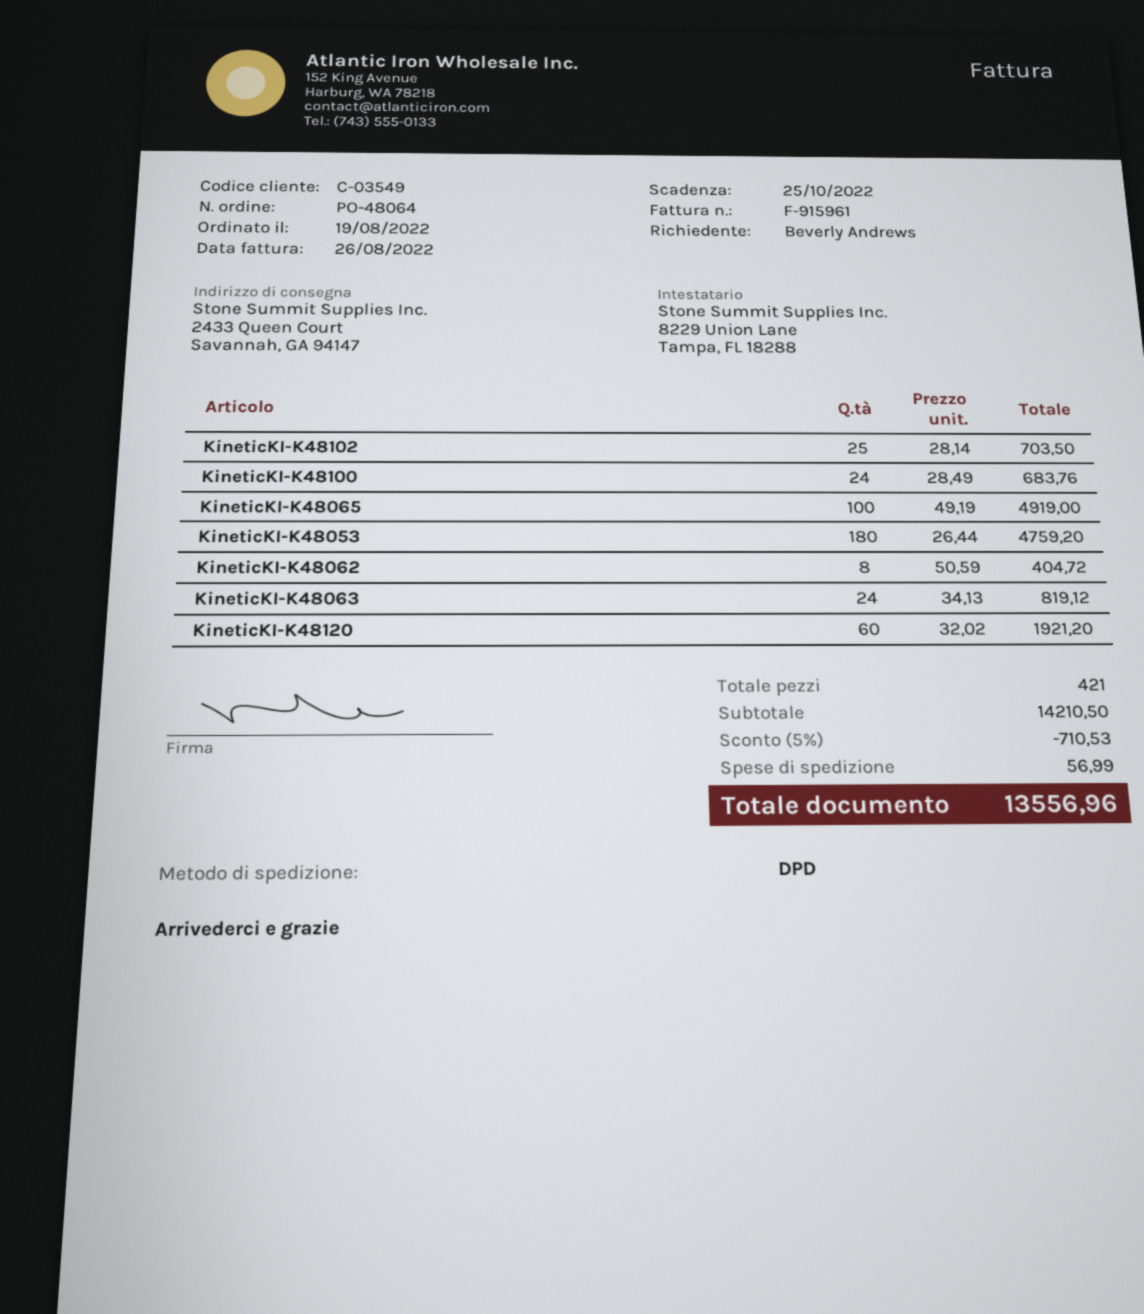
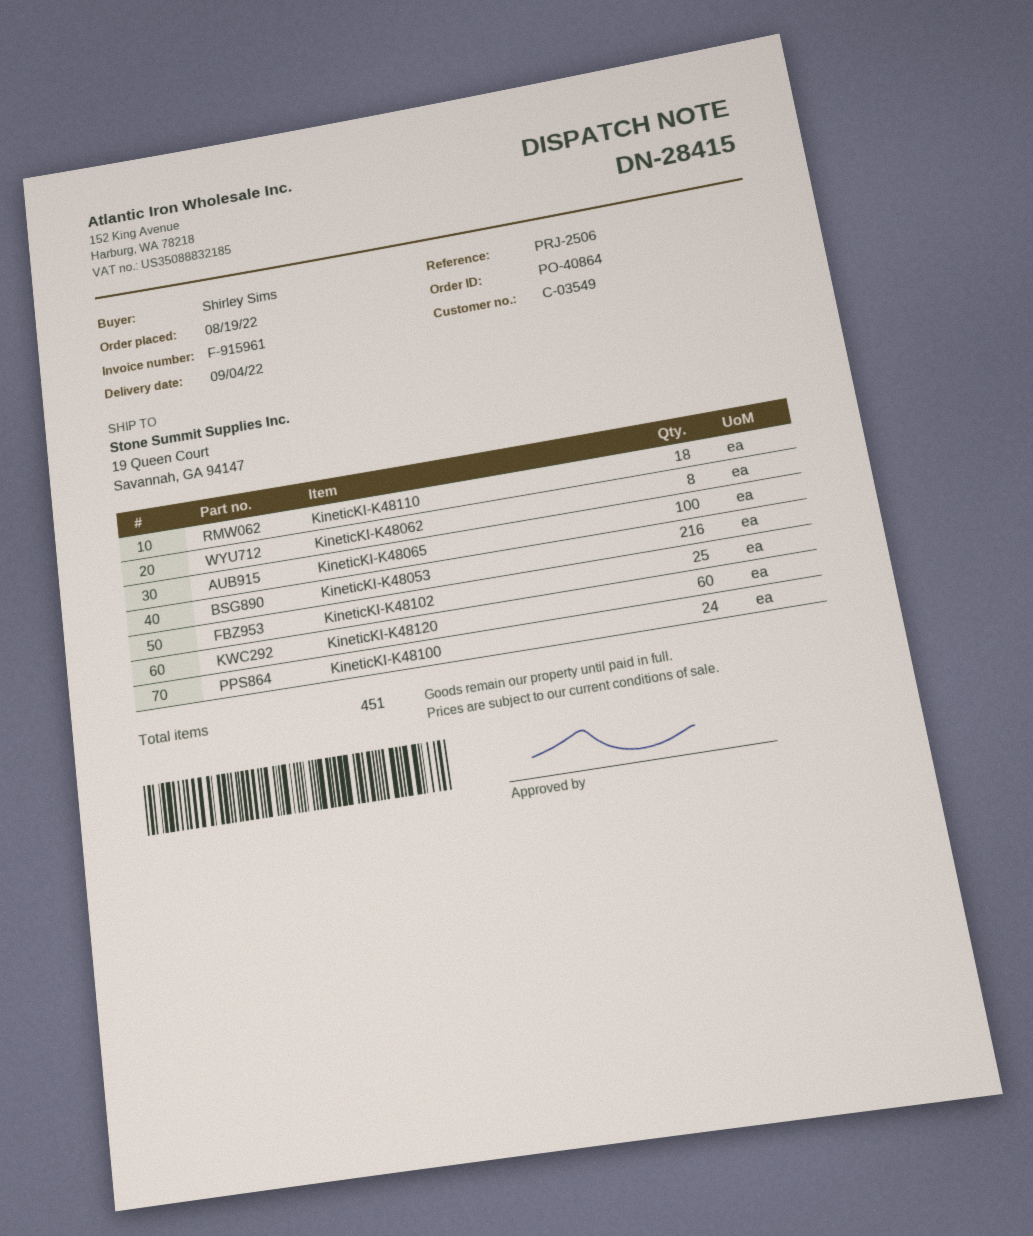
order number: PO-48064 -> PO-40864
ordered by: Beverly Andrews -> Shirley Sims
ship to: 2433 Queen Court, Savannah, GA 94147 -> 19 Queen Court, Savannah, GA 94147
KineticKI-K48053: 180 -> 216
KineticKI-K48063: 24 -> none
KineticKI-K48110: none -> 18
total quantity: 421 -> 451

